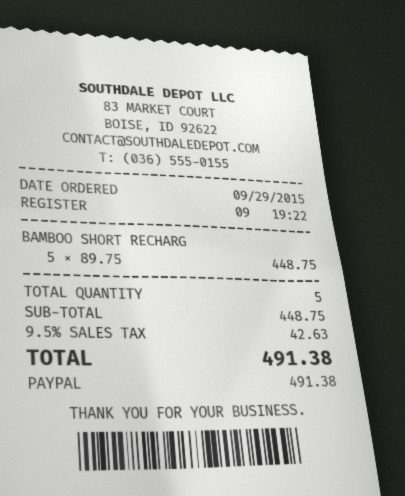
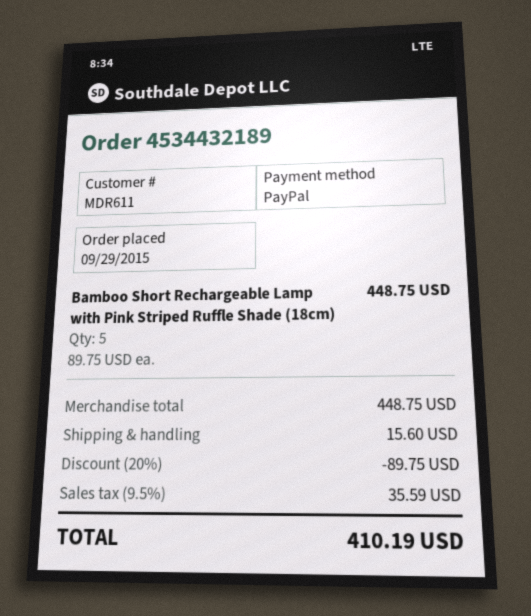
discount: none -> 20% = 89.75
shipping: none -> 15.60
tax: 9.5% = 42.63 -> 9.5% = 35.59
total: 491.38 -> 410.19

